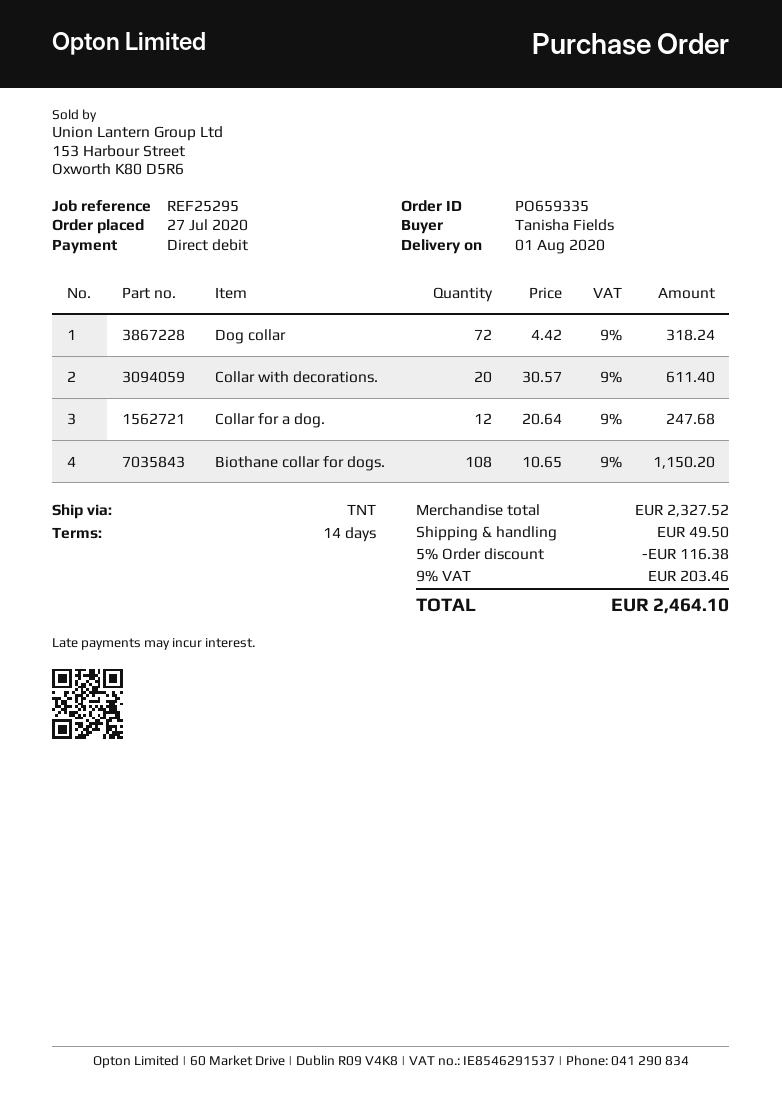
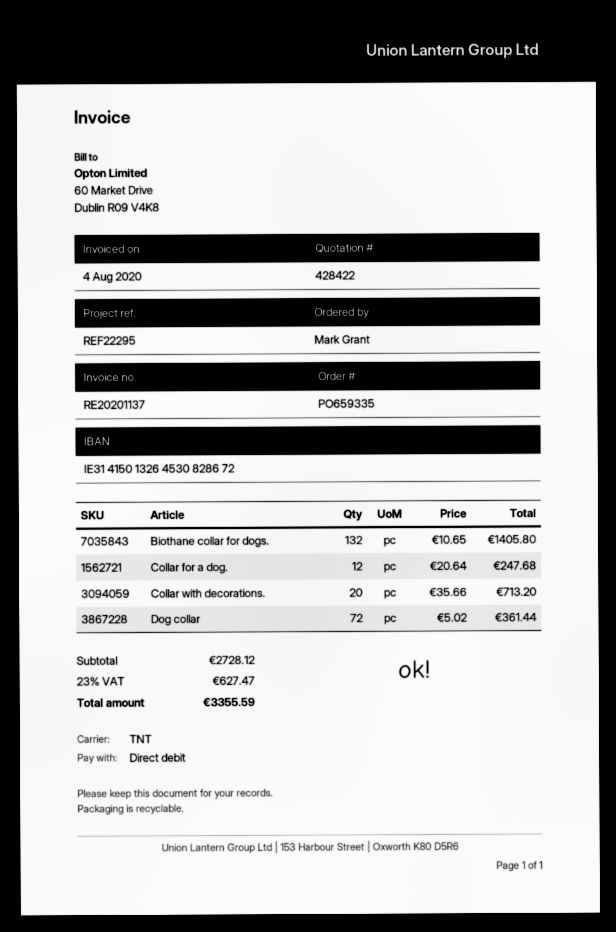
reference: REF25295 -> REF22295
ordered by: Tanisha Fields -> Mark Grant
Dog collar: 72 x 4.42 = 318.24 -> 72 x 5.02 = 361.44
Collar with decorations.: 20 x 30.57 = 611.40 -> 20 x 35.66 = 713.20
Biothane collar for dogs.: 108 x 10.65 = 1150.20 -> 132 x 10.65 = 1405.80
subtotal: 2327.52 -> 2728.12
discount: 5% = 116.38 -> none
shipping: 49.50 -> none
tax: 9% = 203.46 -> 23% = 627.47
total: 2464.10 -> 3355.59

